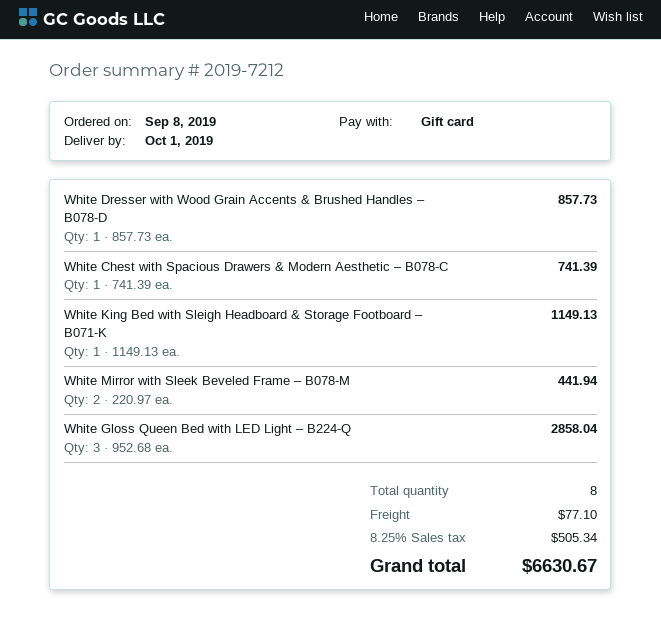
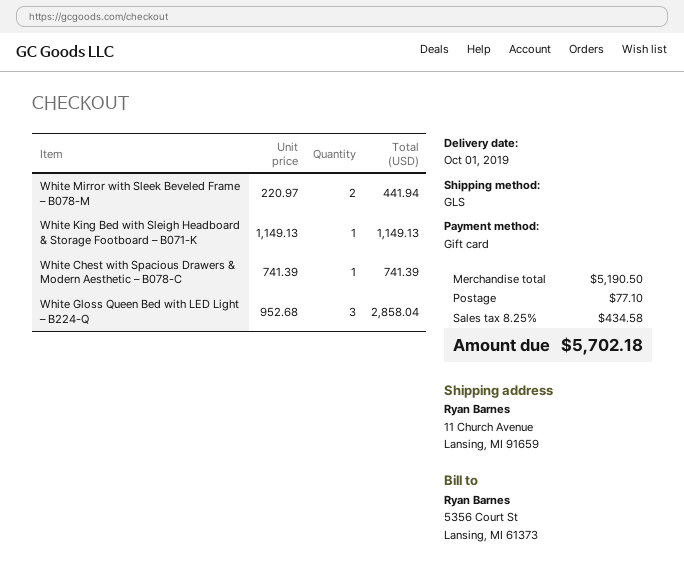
White Dresser with Wood Grain Accents & Brushed Handles – B078-D: 1 x 857.73 = 857.73 -> none
tax: 8.25% = 505.34 -> 8.25% = 434.58
total: 6630.67 -> 5702.18

